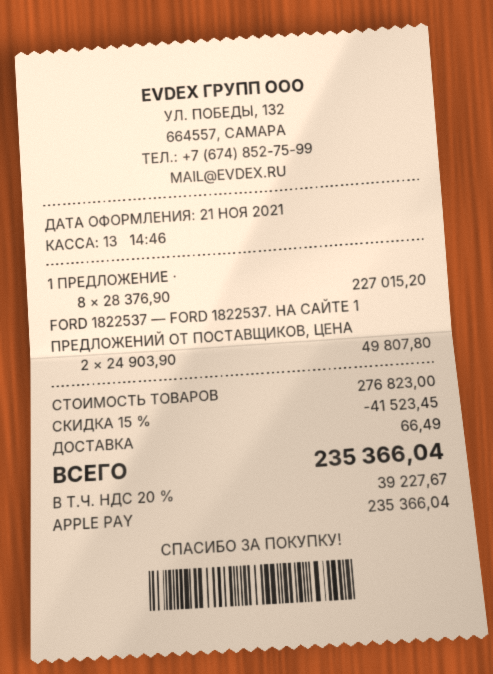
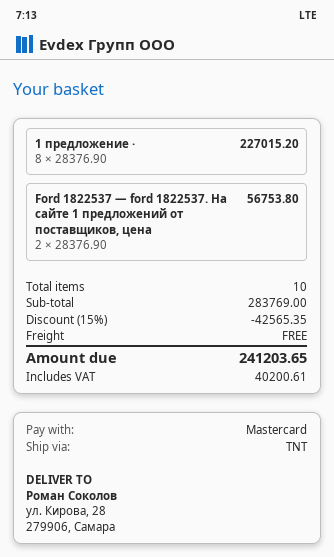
payment method: Apple Pay -> Mastercard
FORD 1822537 — FORD 1822537. НА САЙТЕ 1 ПРЕДЛОЖЕНИЙ ОТ ПОСТАВЩИКОВ, ЦЕНА: 2 x 24903.90 = 49807.80 -> 2 x 28376.90 = 56753.80
subtotal: 276823.00 -> 283769.00
discount: 15% = 41523.45 -> 15% = 42565.35
shipping: 66.49 -> 0.00
tax: 39227.67 -> 40200.61
total: 235366.04 -> 241203.65

